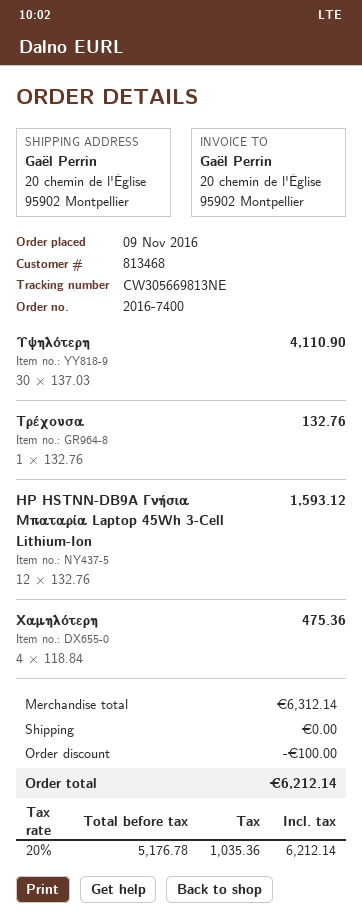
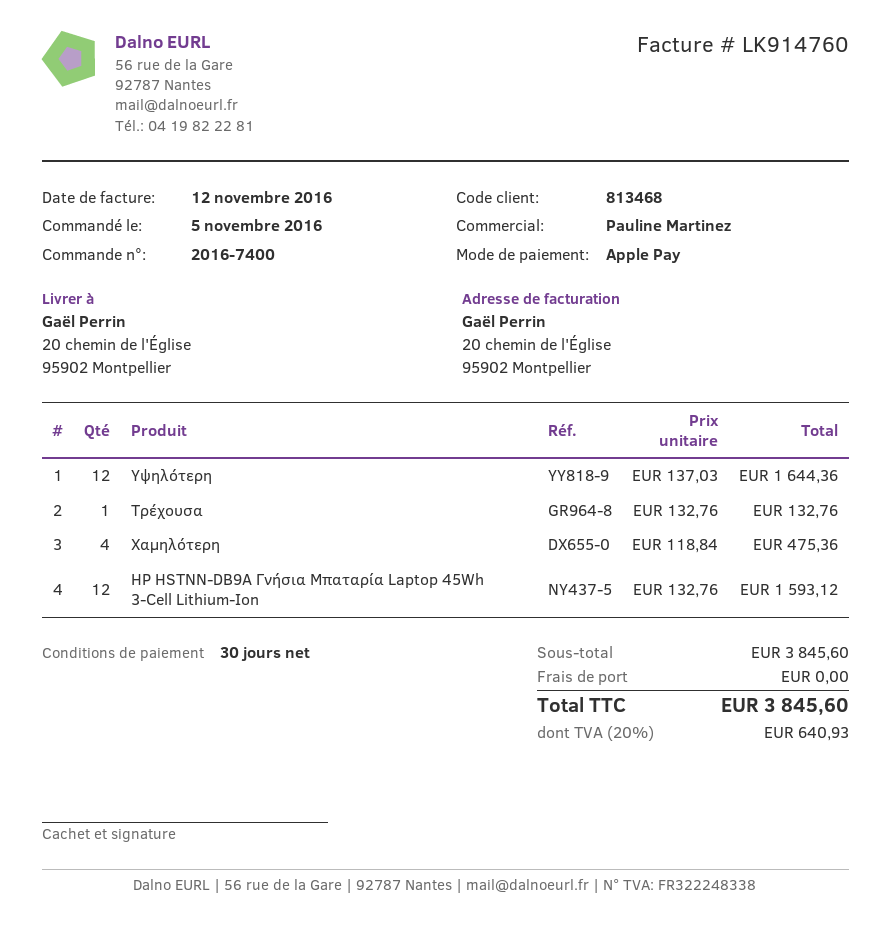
order date: 2016-11-09 -> 2016-11-05
Υψηλότερη: 30 x 137.03 = 4110.90 -> 12 x 137.03 = 1644.36
subtotal: 6312.14 -> 3845.60
discount: 100.00 -> none
tax: 20% = 1035.36 -> 20% = 640.93
total: 6212.14 -> 3845.60

